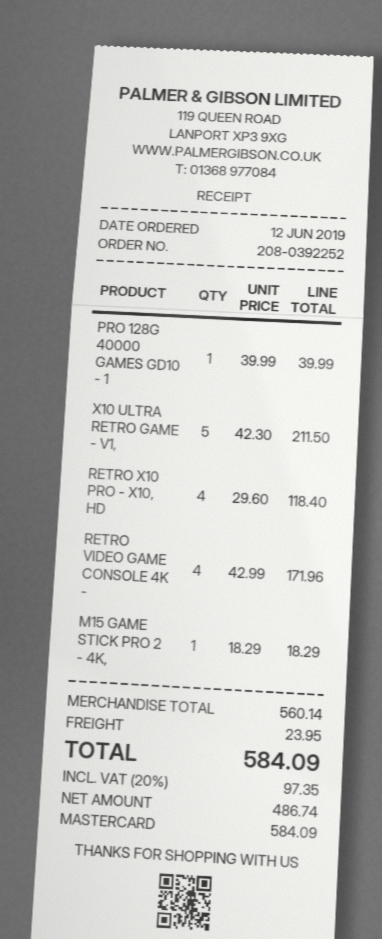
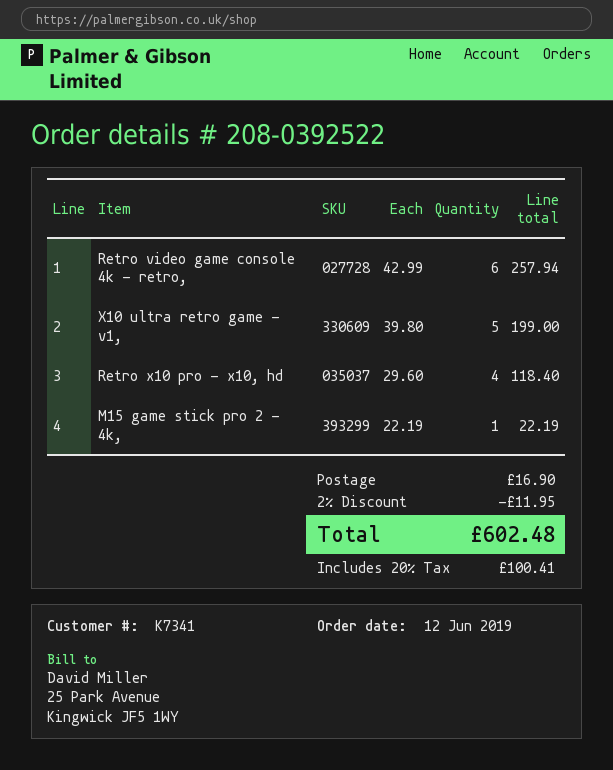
order number: 208-0392252 -> 208-0392522
PRO 128G 40000 GAMES GD10 - 1: 1 x 39.99 = 39.99 -> none
X10 ULTRA RETRO GAME - V1,: 5 x 42.30 = 211.50 -> 5 x 39.80 = 199.00
RETRO VIDEO GAME CONSOLE 4K -: 4 x 42.99 = 171.96 -> 6 x 42.99 = 257.94
M15 GAME STICK PRO 2 - 4K,: 1 x 18.29 = 18.29 -> 1 x 22.19 = 22.19
discount: none -> 2% = 11.95
shipping: 23.95 -> 16.90
tax: 20% = 97.35 -> 20% = 100.41
total: 584.09 -> 602.48

